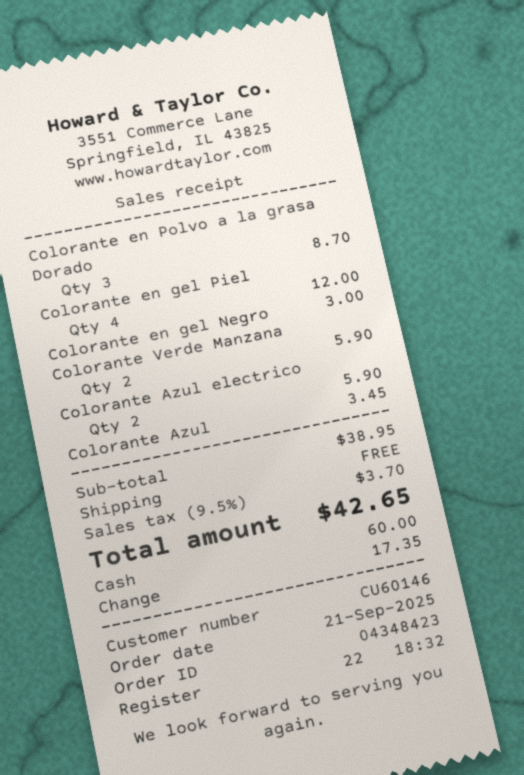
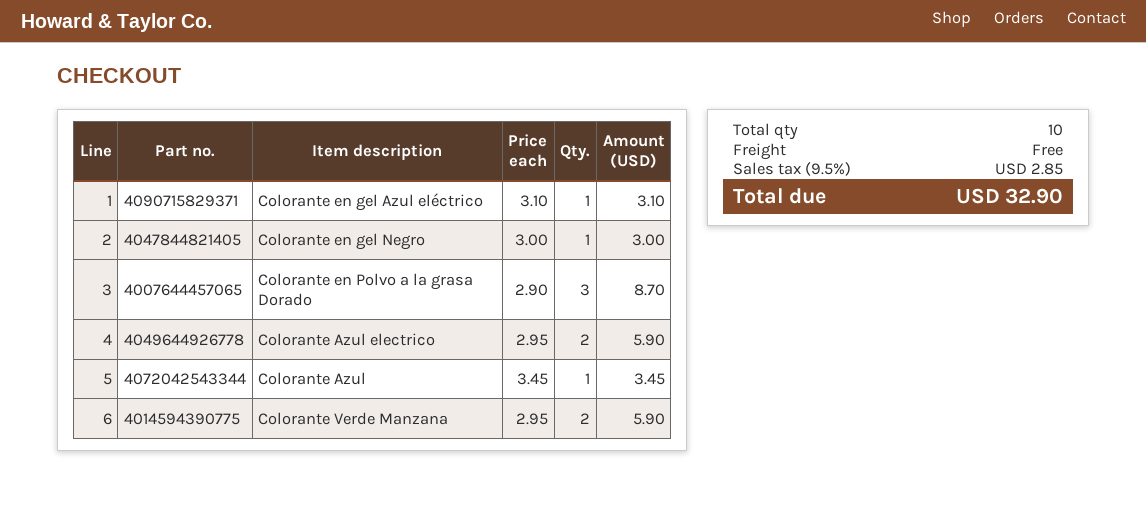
Colorante en gel Piel: 4 for 12.00 -> none
Colorante en gel Azul eléctrico: none -> 1 for 3.10
tax: 9.5% = 3.70 -> 9.5% = 2.85
total: 42.65 -> 32.90

